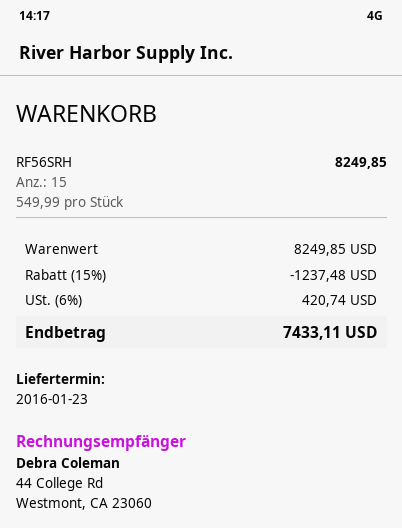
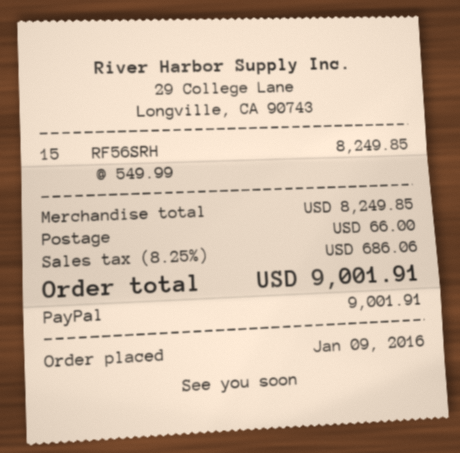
discount: 15% = 1237.48 -> none
shipping: none -> 66.00
tax: 6% = 420.74 -> 8.25% = 686.06
total: 7433.11 -> 9001.91

